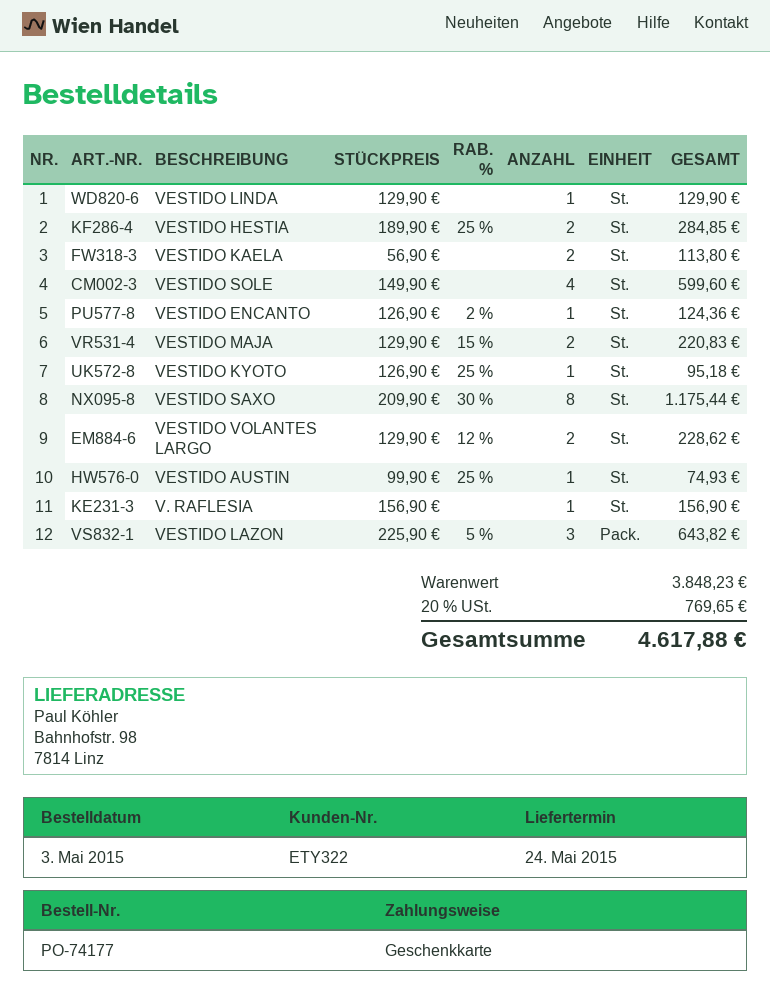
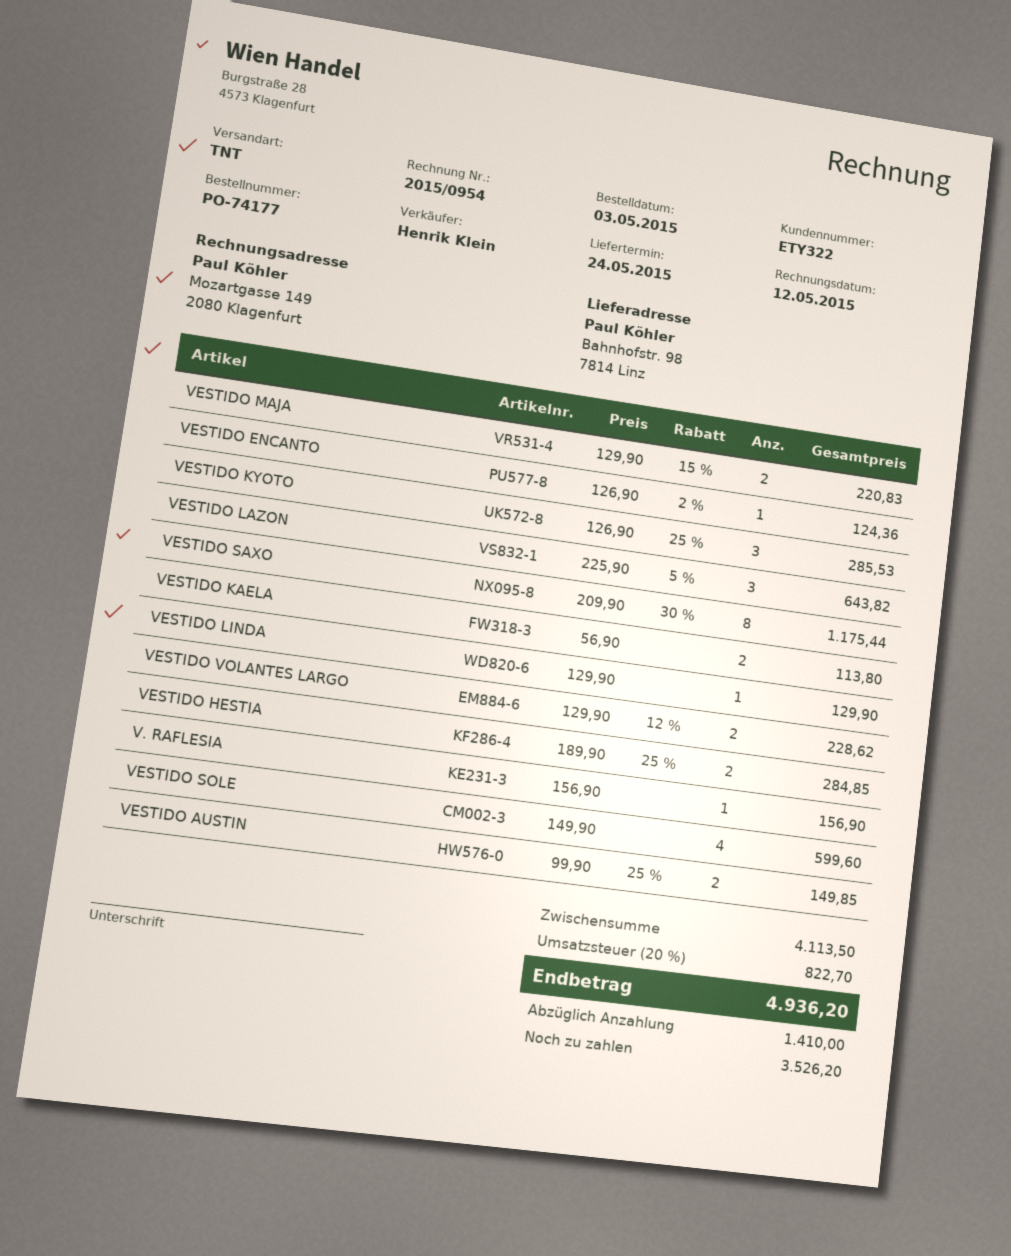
VESTIDO KYOTO: 1 x 126.90 - 25% = 95.18 -> 3 x 126.90 - 25% = 285.53
VESTIDO AUSTIN: 1 x 99.90 - 25% = 74.93 -> 2 x 99.90 - 25% = 149.85
subtotal: 3848.23 -> 4113.50
tax: 20% = 769.65 -> 20% = 822.70
total: 4617.88 -> 4936.20

